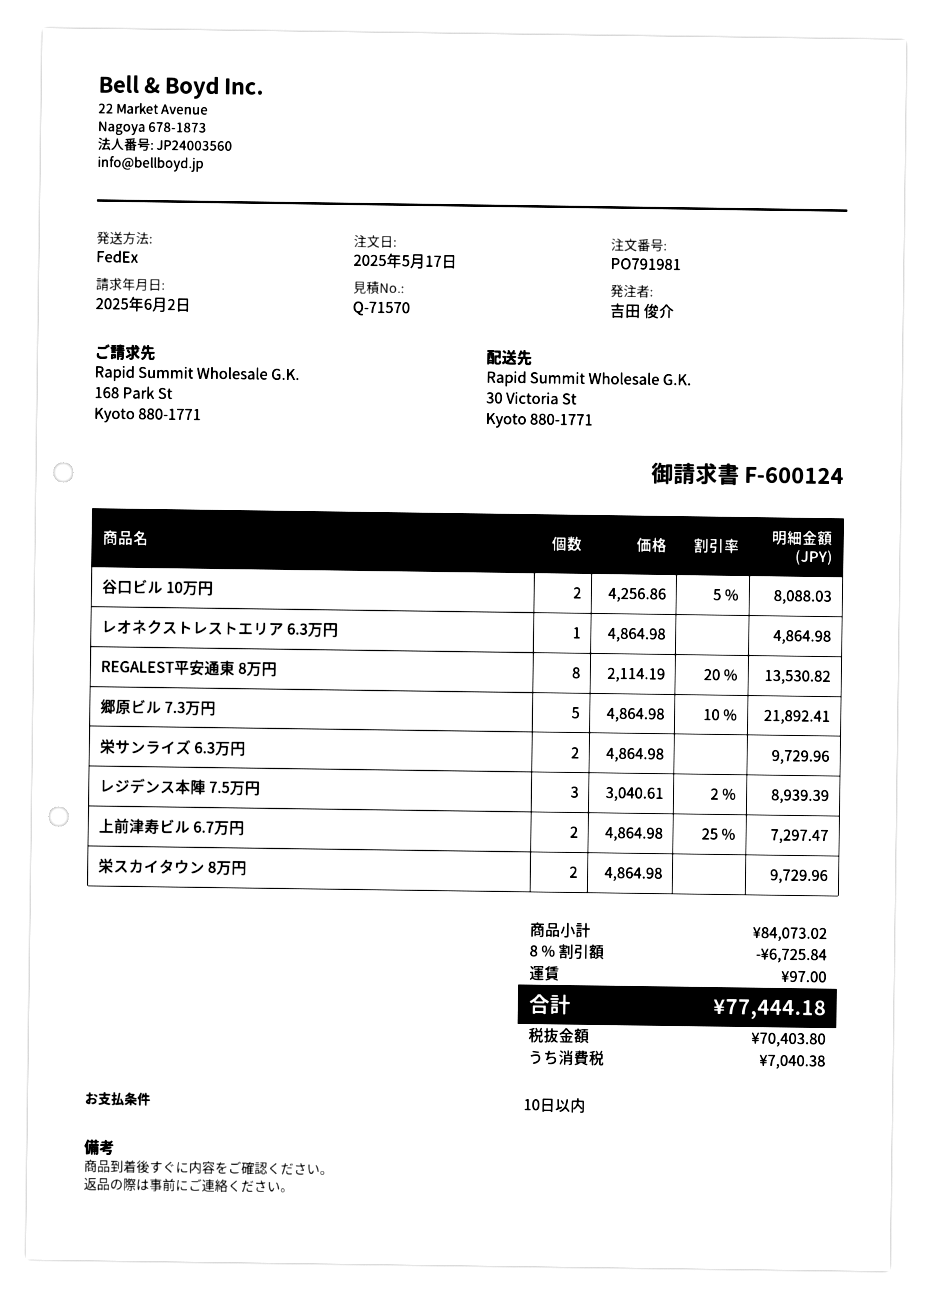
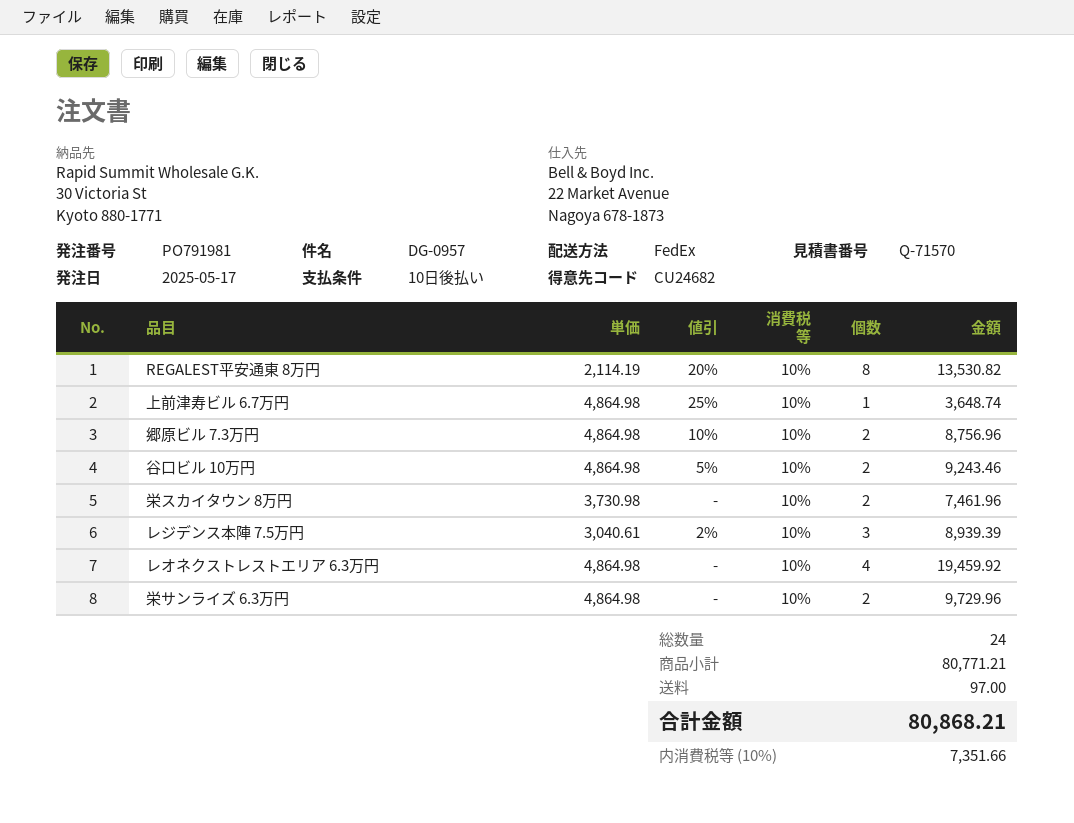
谷口ビル 10万円: 2 x 4256.86 - 5% = 8088.03 -> 2 x 4864.98 - 5% = 9243.46
レオネクストレストエリア 6.3万円: 1 x 4864.98 = 4864.98 -> 4 x 4864.98 = 19459.92
郷原ビル 7.3万円: 5 x 4864.98 - 10% = 21892.41 -> 2 x 4864.98 - 10% = 8756.96
上前津寿ビル 6.7万円: 2 x 4864.98 - 25% = 7297.47 -> 1 x 4864.98 - 25% = 3648.74
栄スカイタウン 8万円: 2 x 4864.98 = 9729.96 -> 2 x 3730.98 = 7461.96
subtotal: 84073.02 -> 80771.21
discount: 8% = 6725.84 -> none
tax: 7040.38 -> 7351.66
total: 77444.18 -> 80868.21

